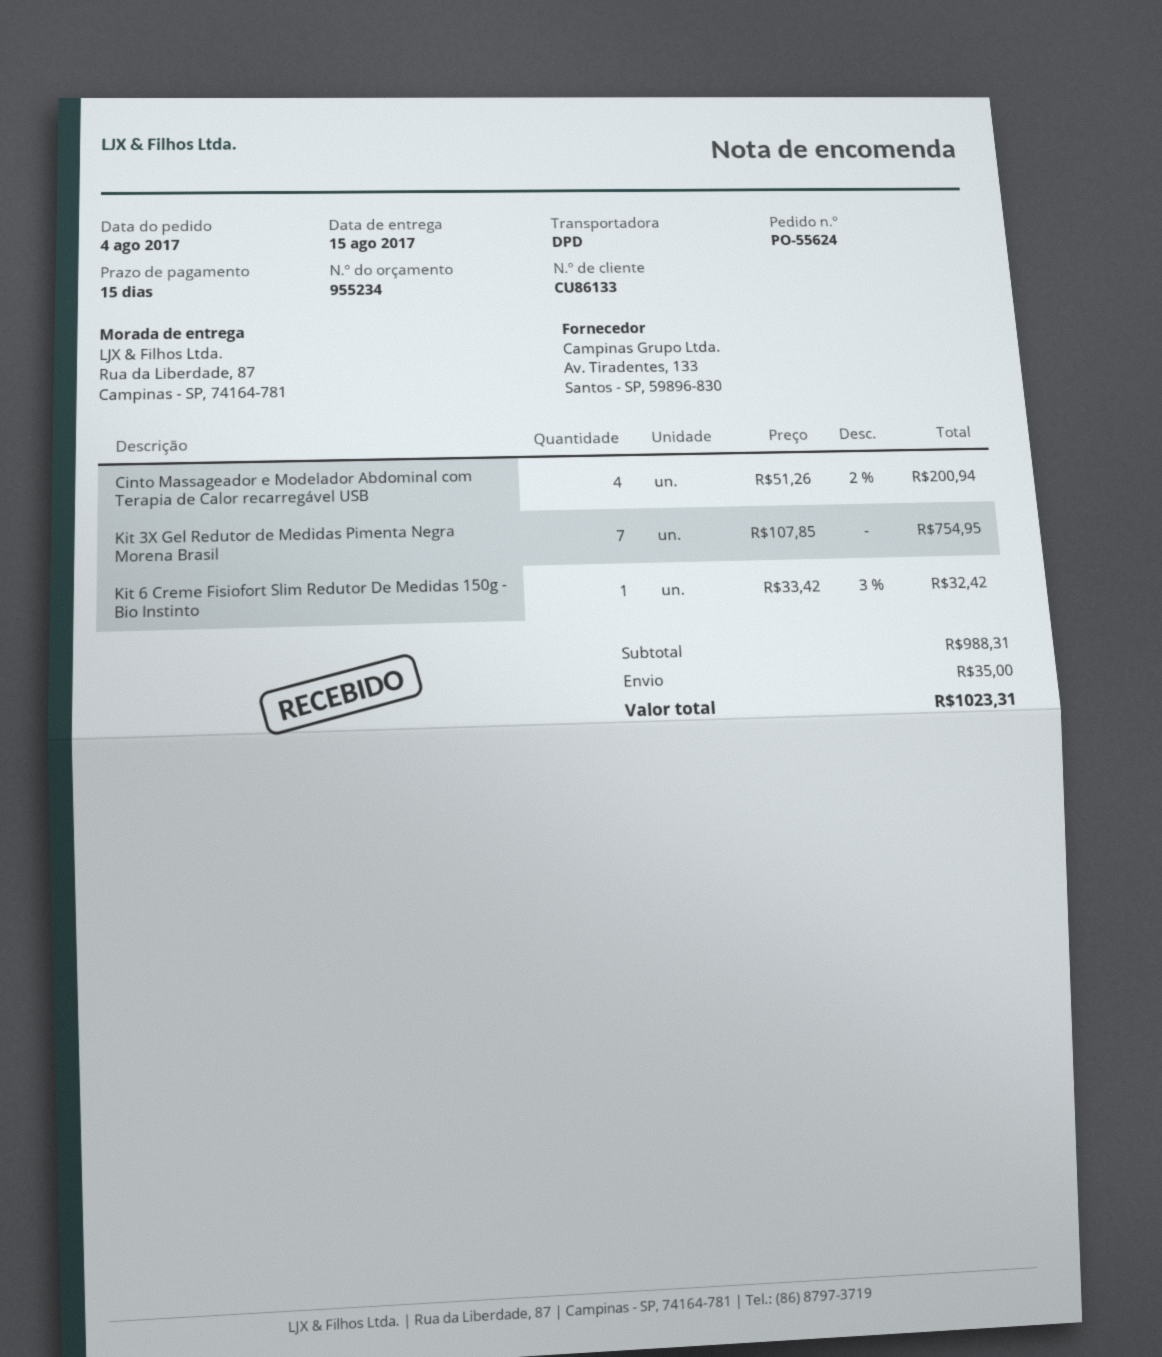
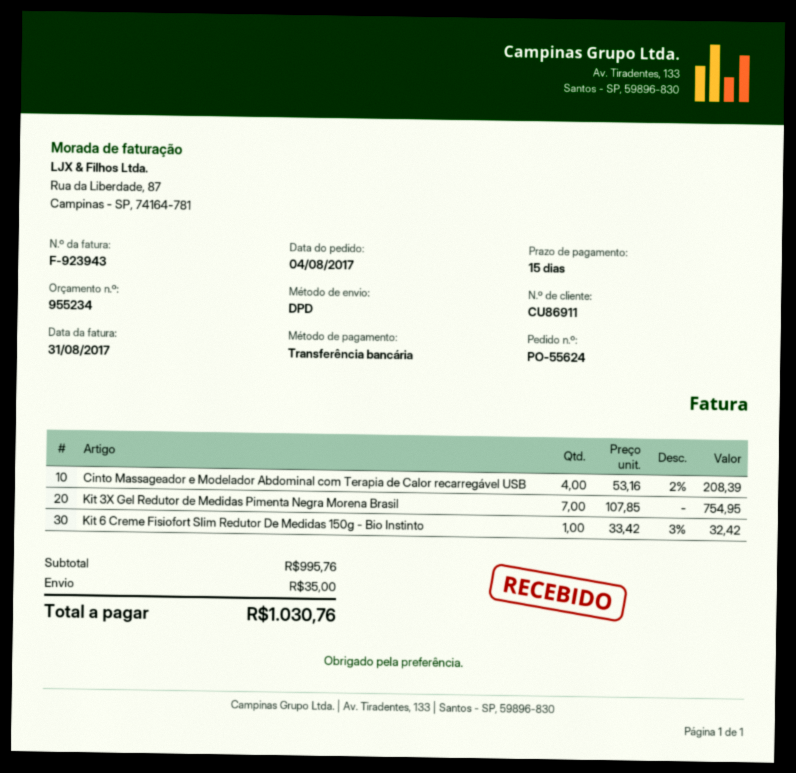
customer number: CU86133 -> CU86911
Cinto Massageador e Modelador Abdominal com Terapia de Calor recarregável USB: 4 x 51.26 - 2% = 200.94 -> 4 x 53.16 - 2% = 208.39
subtotal: 988.31 -> 995.76
total: 1023.31 -> 1030.76

